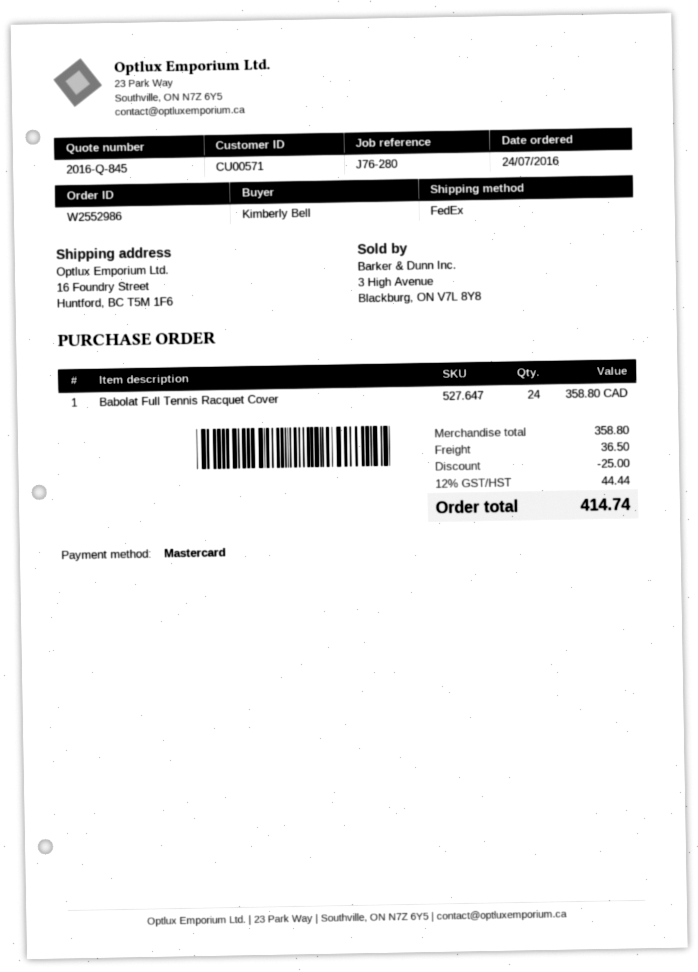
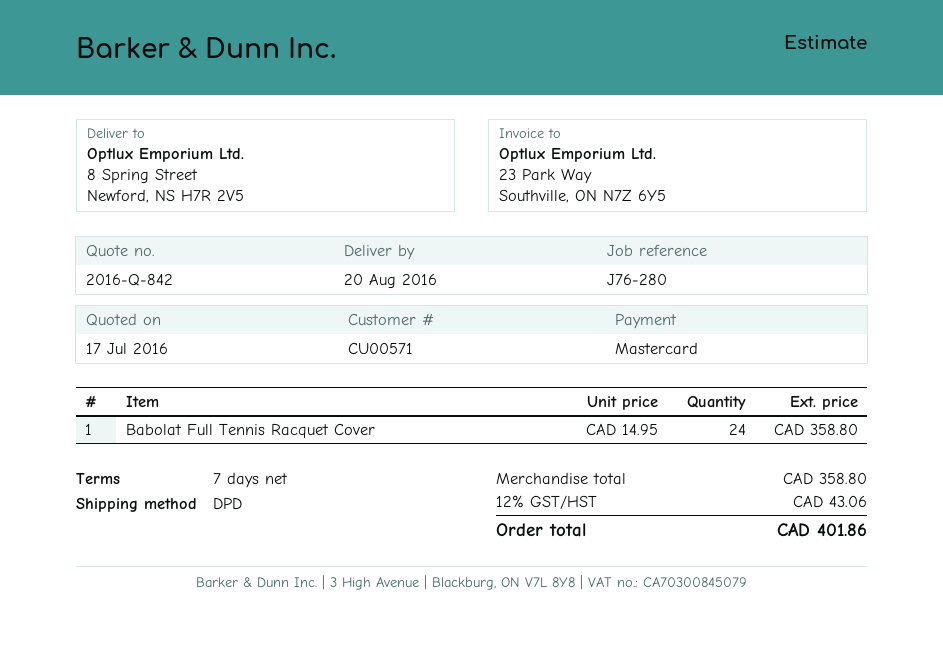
quote number: 2016-Q-845 -> 2016-Q-842
shipping method: FedEx -> DPD
ship to: 16 Foundry Street, Huntford, BC T5M 1F6 -> 8 Spring Street, Newford, NS H7R 2V5
discount: 25.00 -> none
shipping: 36.50 -> none
tax: 12% = 44.44 -> 12% = 43.06
total: 414.74 -> 401.86

